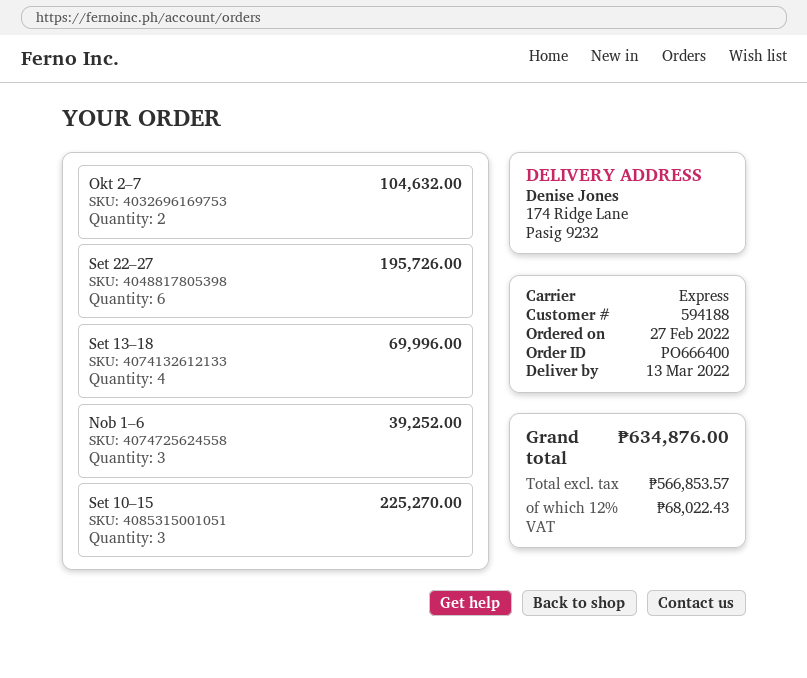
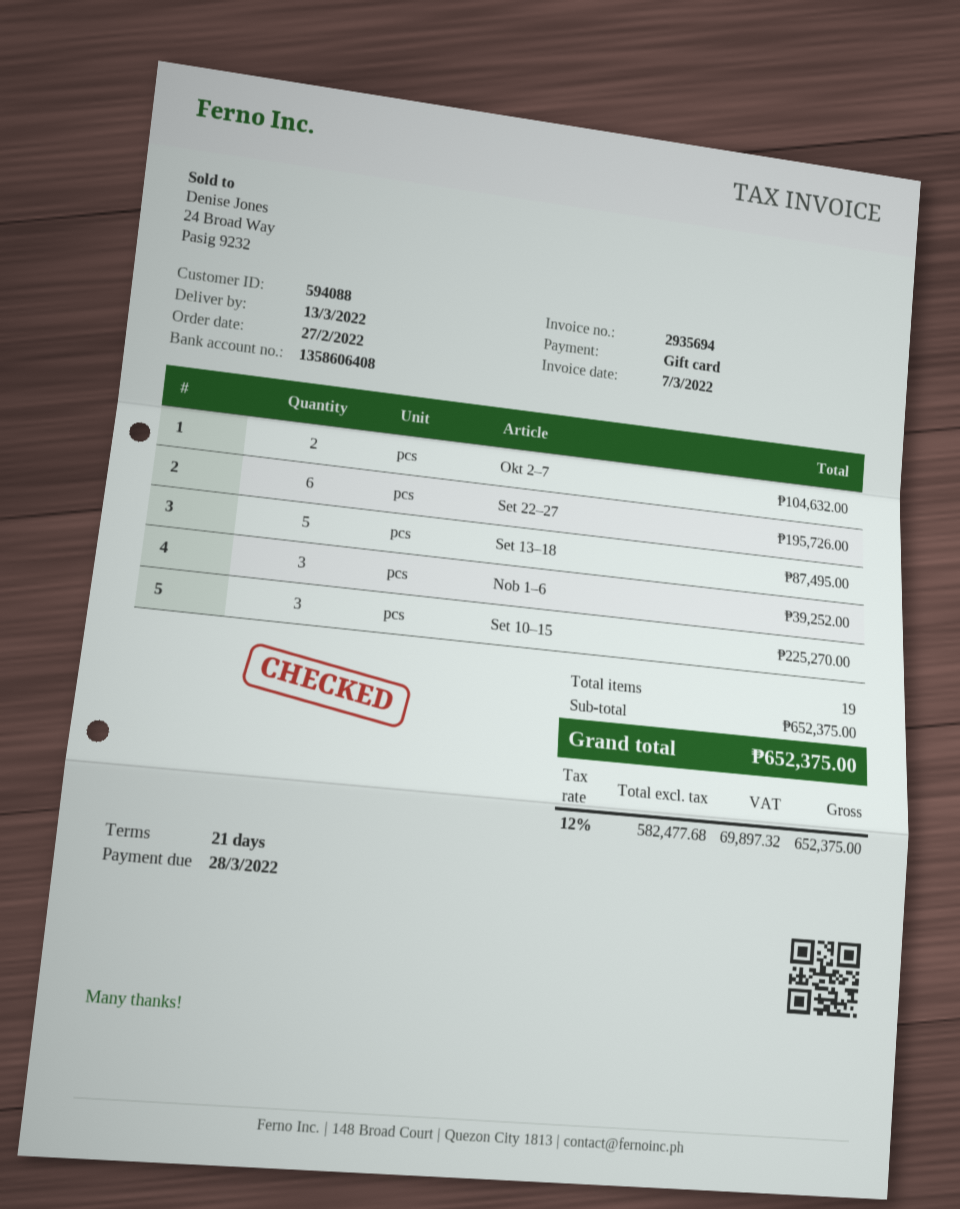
customer number: 594188 -> 594088
Set 13–18: 4 for 69996.00 -> 5 for 87495.00
net: 566853.57 -> 582477.68
tax: 12% = 68022.43 -> 12% = 69897.32
total: 634876.00 -> 652375.00

